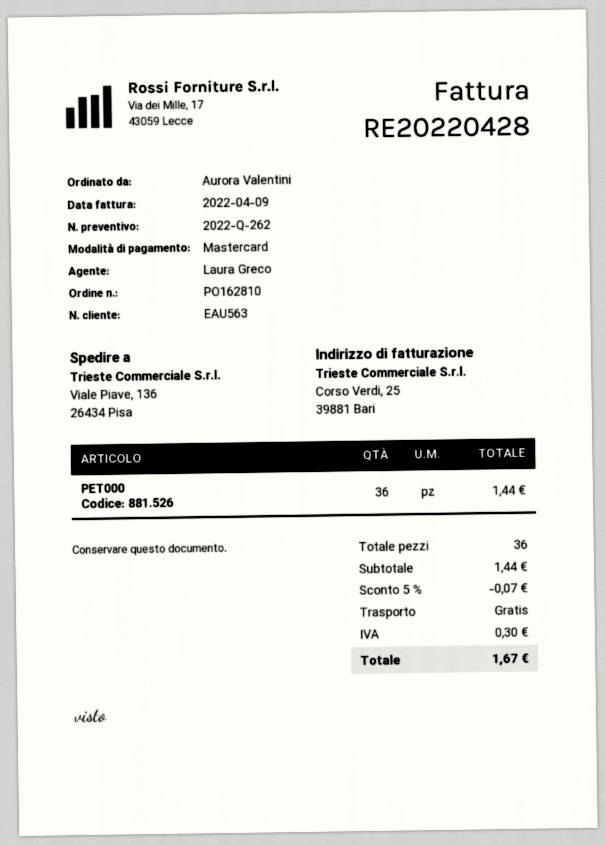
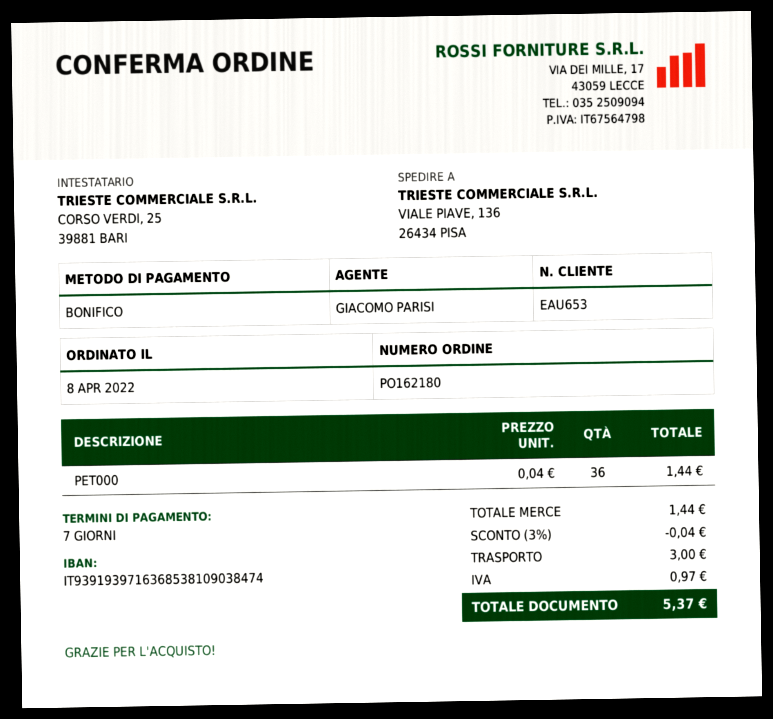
order number: PO162810 -> PO162180
customer number: EAU563 -> EAU653
sales rep: Laura Greco -> GIACOMO PARISI
payment method: Mastercard -> bank transfer
discount: 5% = 0.07 -> 3% = 0.04
shipping: 0.00 -> 3.00
tax: 0.30 -> 0.97
total: 1.67 -> 5.37

